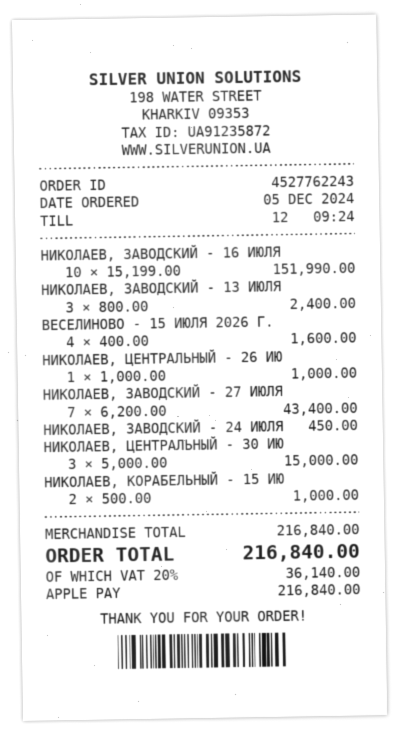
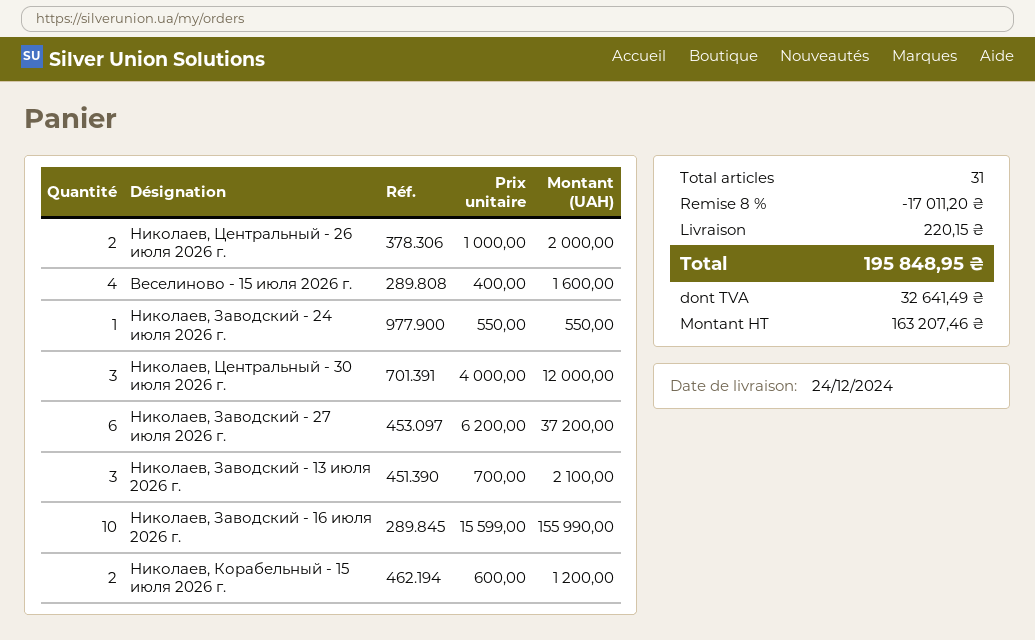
НИКОЛАЕВ, ЗАВОДСКИЙ - 16 ИЮЛЯ: 10 x 15199.00 = 151990.00 -> 10 x 15599.00 = 155990.00
НИКОЛАЕВ, ЗАВОДСКИЙ - 13 ИЮЛЯ: 3 x 800.00 = 2400.00 -> 3 x 700.00 = 2100.00
НИКОЛАЕВ, ЦЕНТРАЛЬНЫЙ - 26 ИЮ: 1 x 1000.00 = 1000.00 -> 2 x 1000.00 = 2000.00
НИКОЛАЕВ, ЗАВОДСКИЙ - 27 ИЮЛЯ: 7 x 6200.00 = 43400.00 -> 6 x 6200.00 = 37200.00
НИКОЛАЕВ, ЗАВОДСКИЙ - 24 ИЮЛЯ: 1 x 450.00 = 450.00 -> 1 x 550.00 = 550.00
НИКОЛАЕВ, ЦЕНТРАЛЬНЫЙ - 30 ИЮ: 3 x 5000.00 = 15000.00 -> 3 x 4000.00 = 12000.00
НИКОЛАЕВ, КОРАБЕЛЬНЫЙ - 15 ИЮ: 2 x 500.00 = 1000.00 -> 2 x 600.00 = 1200.00
discount: none -> 8% = 17011.20
shipping: none -> 220.15
tax: 36140.00 -> 32641.49
total: 216840.00 -> 195848.95

